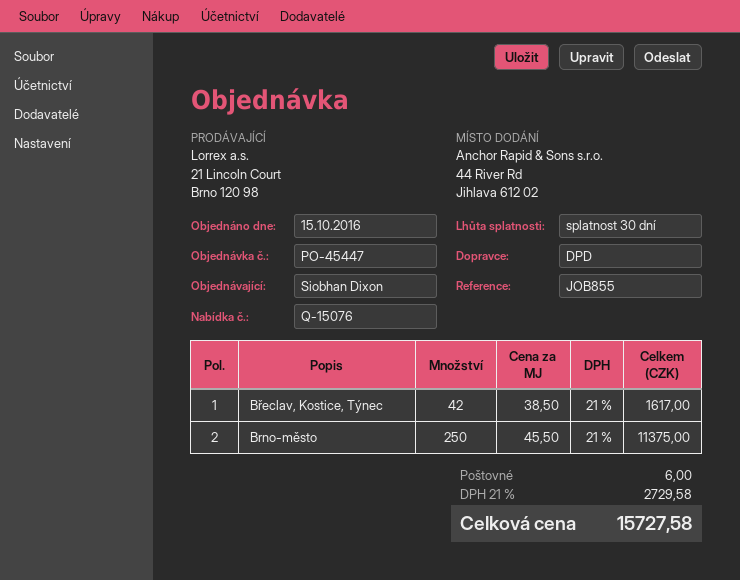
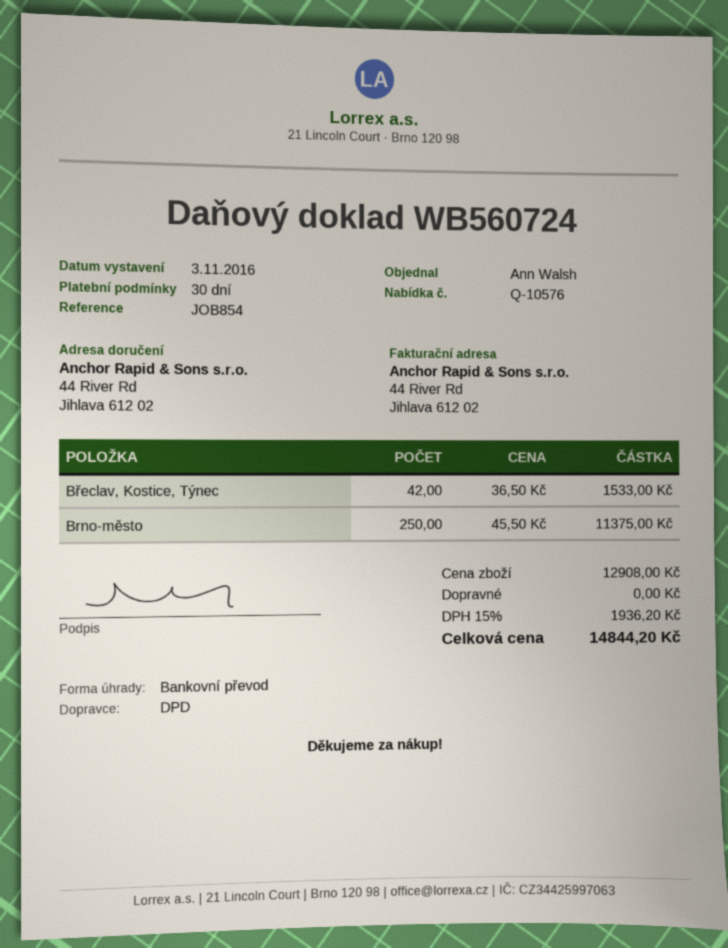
quote number: Q-15076 -> Q-10576
reference: JOB855 -> JOB854
ordered by: Siobhan Dixon -> Ann Walsh
Břeclav, Kostice, Týnec: 42 x 38.50 = 1617.00 -> 42 x 36.50 = 1533.00
shipping: 6.00 -> 0.00
tax: 21% = 2729.58 -> 15% = 1936.20
total: 15727.58 -> 14844.20

